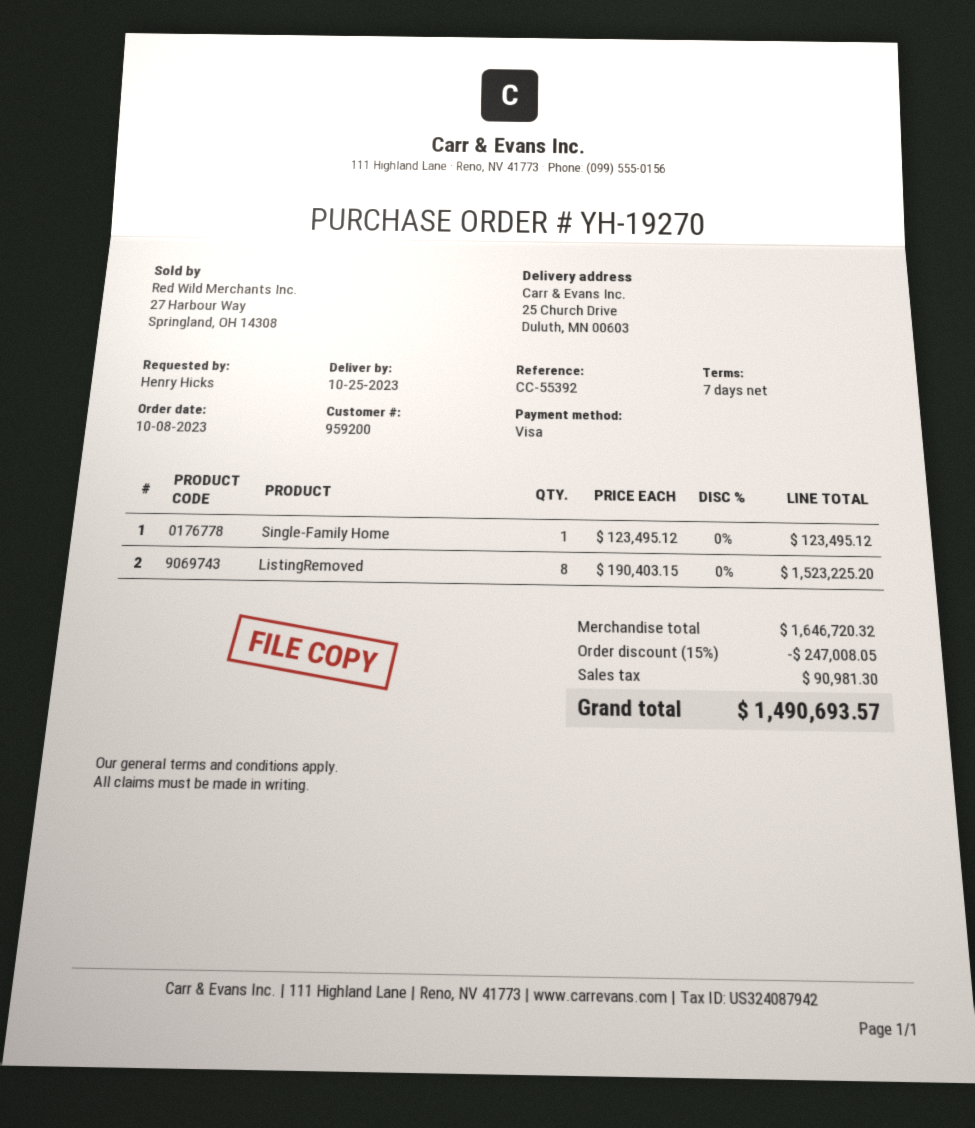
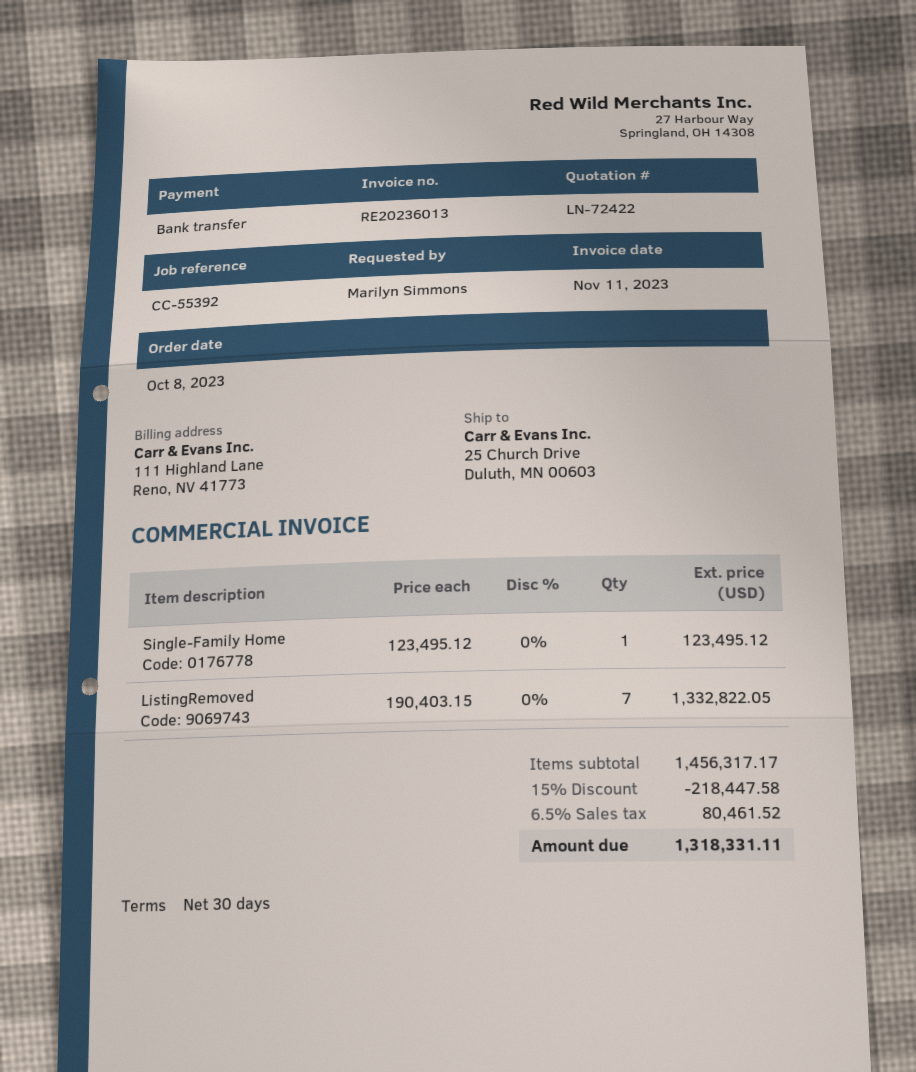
payment terms: 7 days -> 30 days
ordered by: Henry Hicks -> Marilyn Simmons
payment method: Visa -> bank transfer
ListingRemoved: 8 x 190403.15 = 1523225.20 -> 7 x 190403.15 = 1332822.05
subtotal: 1646720.32 -> 1456317.17
discount: 15% = 247008.05 -> 15% = 218447.58
tax: 90981.30 -> 80461.52
total: 1490693.57 -> 1318331.11

